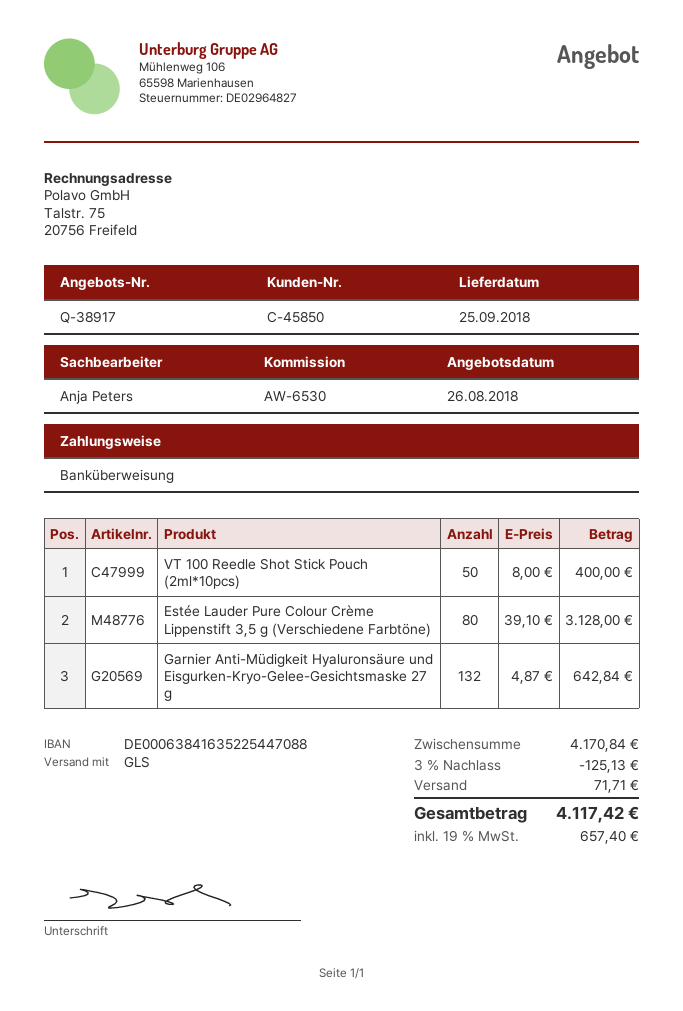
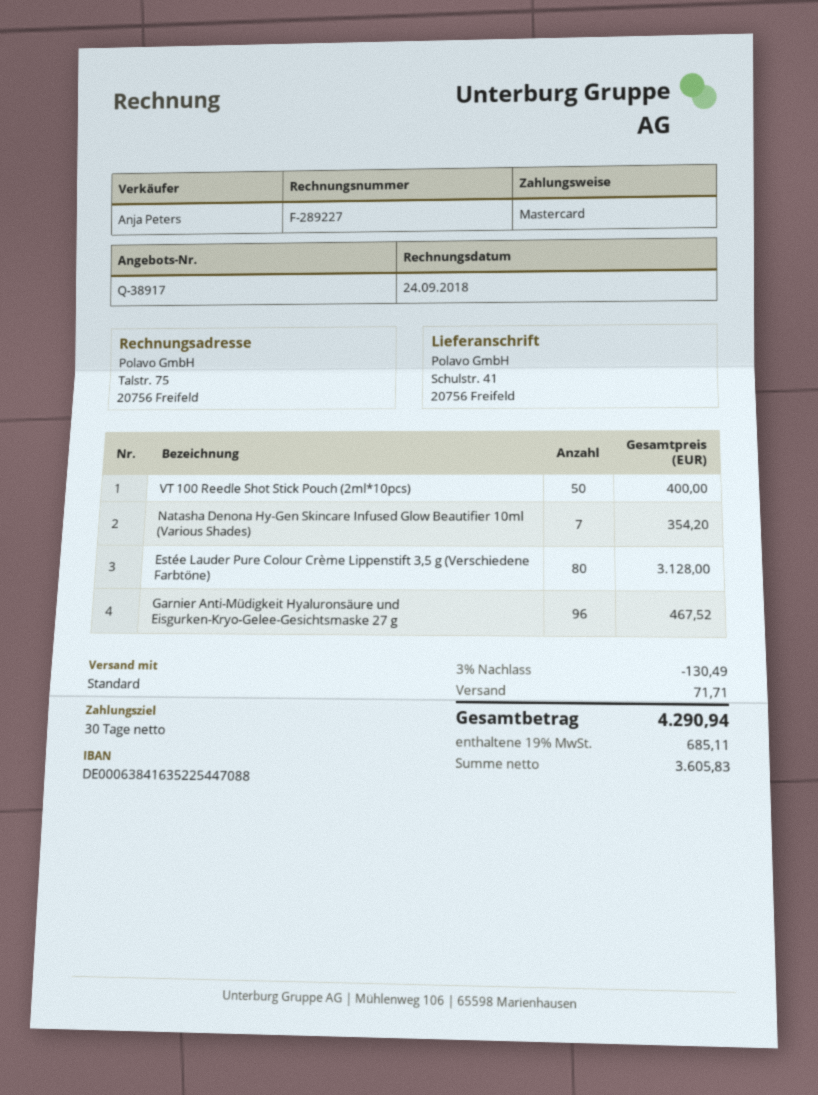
payment method: bank transfer -> Mastercard
shipping method: GLS -> standard
Garnier Anti-Müdigkeit Hyaluronsäure und Eisgurken-Kryo-Gelee-Gesichtsmaske 27 g: 132 for 642.84 -> 96 for 467.52
Natasha Denona Hy-Gen Skincare Infused Glow Beautifier 10ml (Various Shades): none -> 7 for 354.20
discount: 3% = 125.13 -> 3% = 130.49
tax: 19% = 657.40 -> 19% = 685.11
total: 4117.42 -> 4290.94

